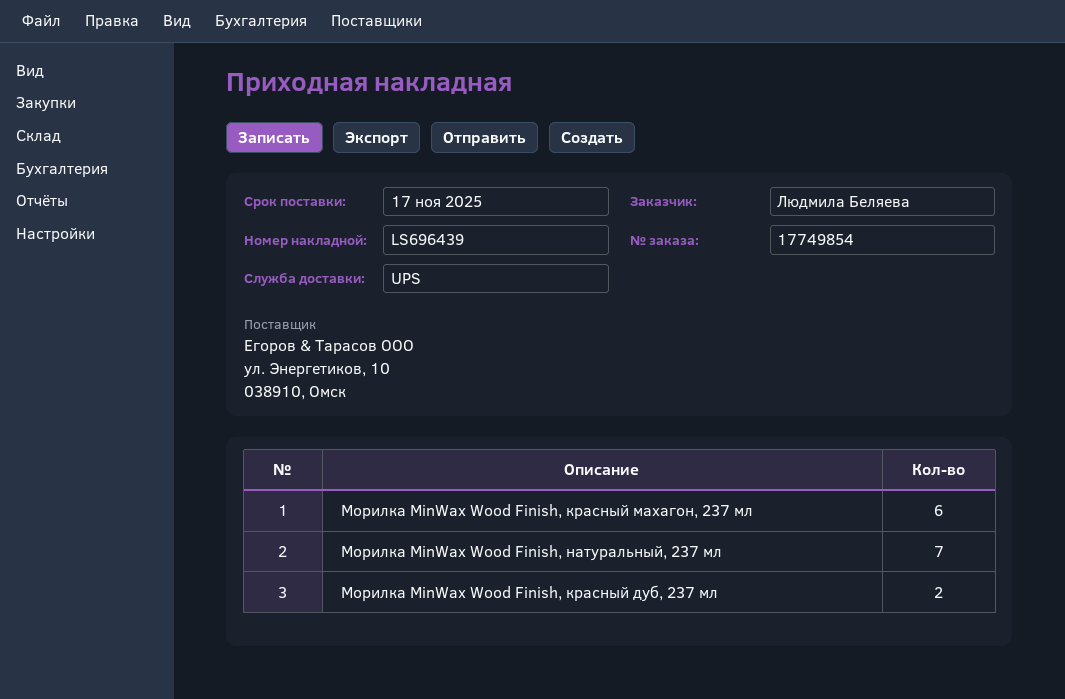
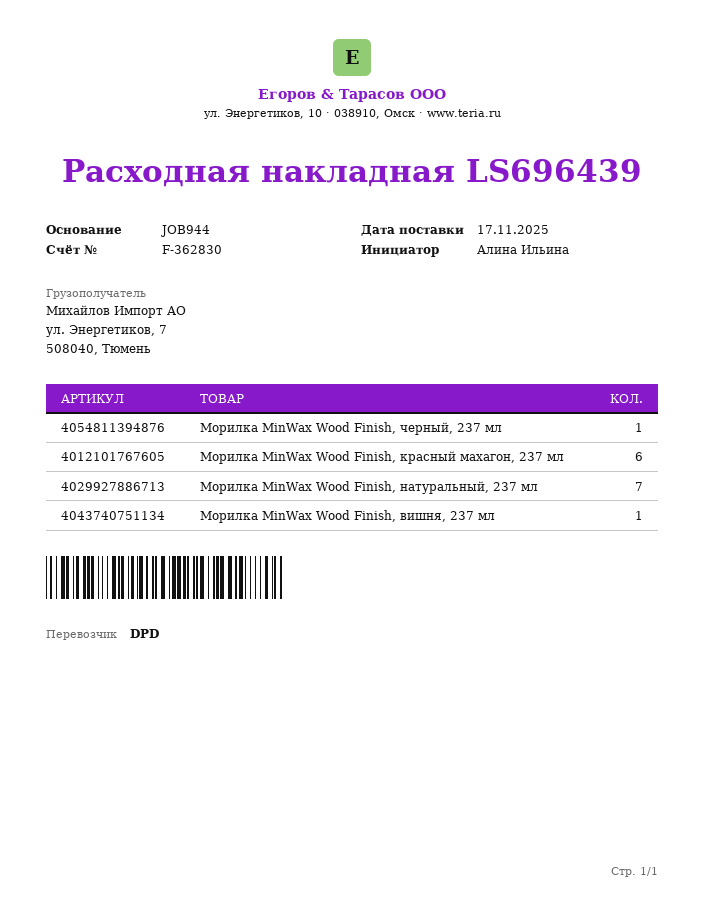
ordered by: Людмила Беляева -> Алина Ильина
shipping method: UPS -> DPD
Морилка MinWax Wood Finish, красный дуб, 237 мл: 2 -> none
Морилка MinWax Wood Finish, черный, 237 мл: none -> 1
Морилка MinWax Wood Finish, вишня, 237 мл: none -> 1

